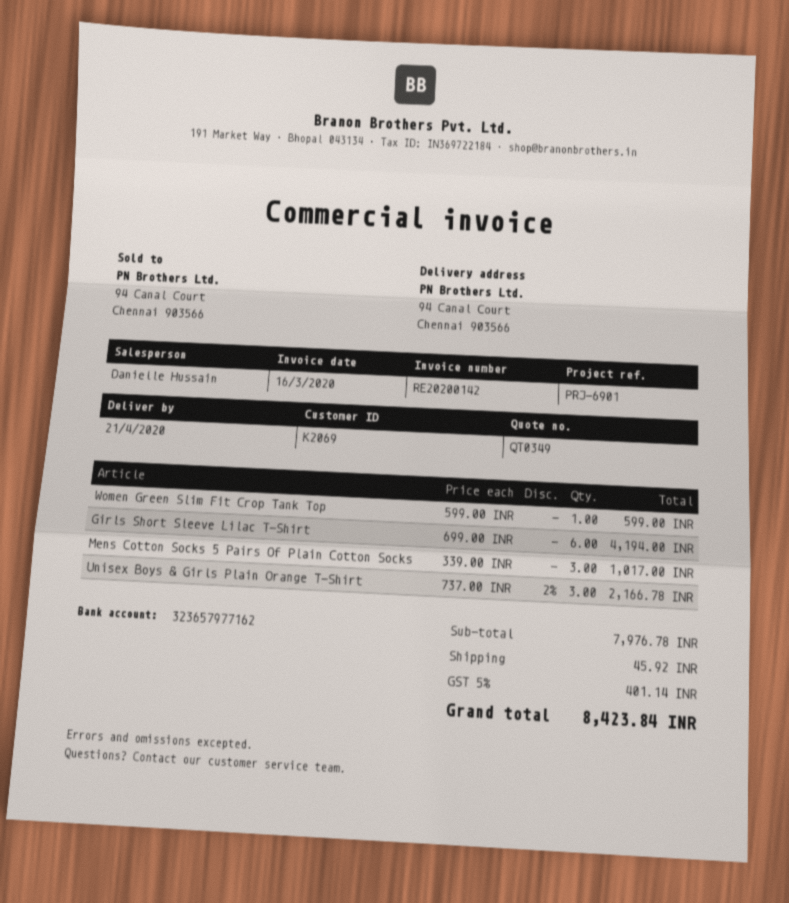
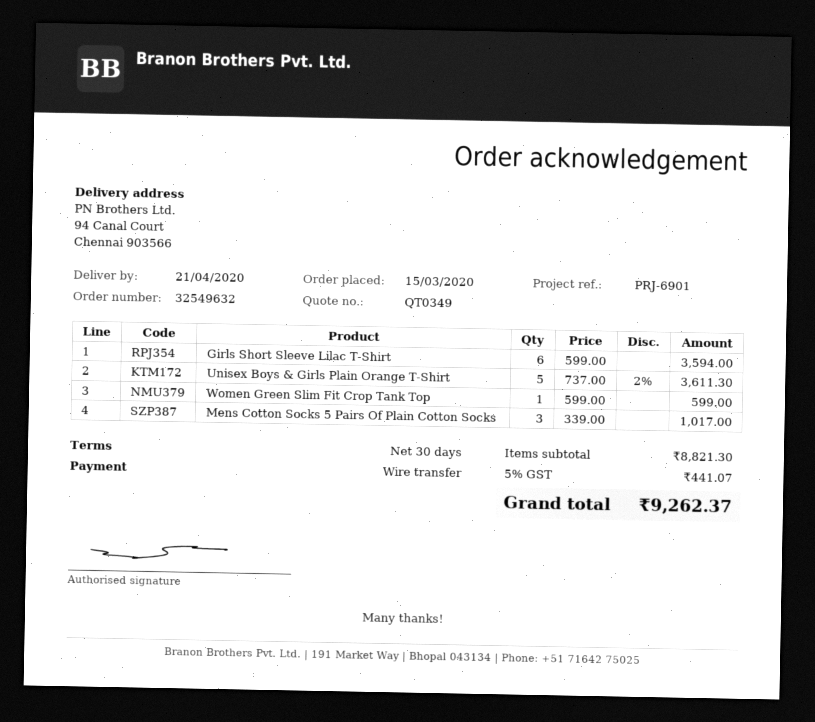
Girls Short Sleeve Lilac T-Shirt: 6 x 699.00 = 4194.00 -> 6 x 599.00 = 3594.00
Unisex Boys & Girls Plain Orange T-Shirt: 3 x 737.00 - 2% = 2166.78 -> 5 x 737.00 - 2% = 3611.30
subtotal: 7976.78 -> 8821.30
shipping: 45.92 -> none
tax: 5% = 401.14 -> 5% = 441.07
total: 8423.84 -> 9262.37

